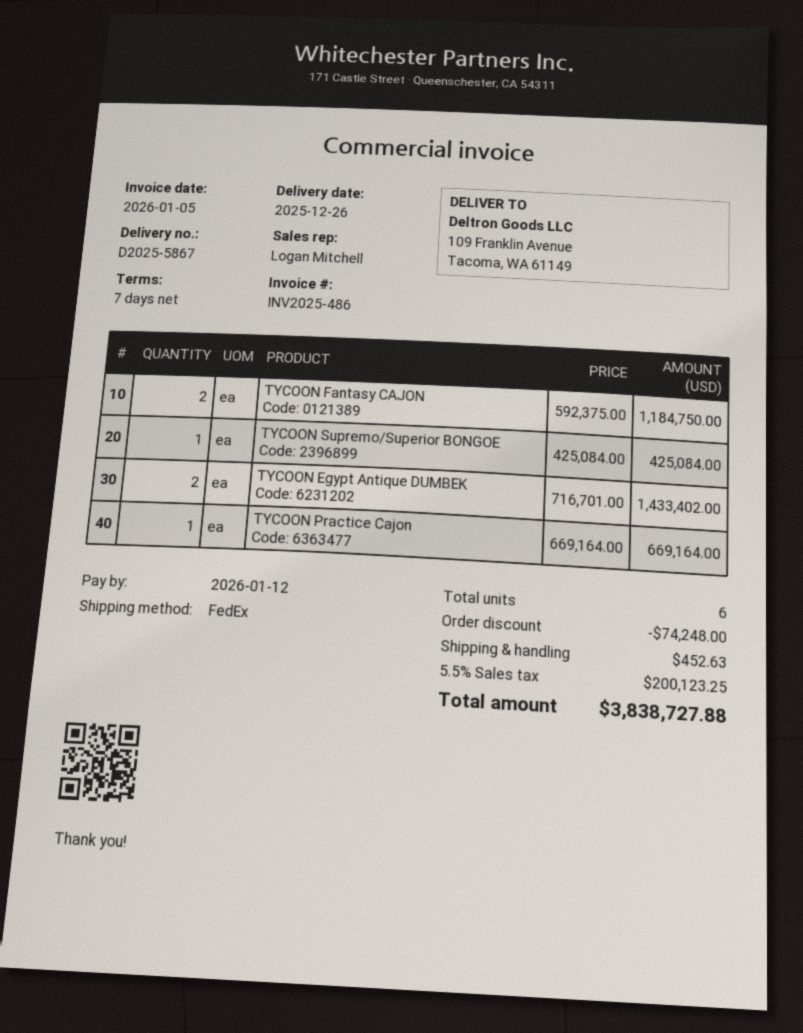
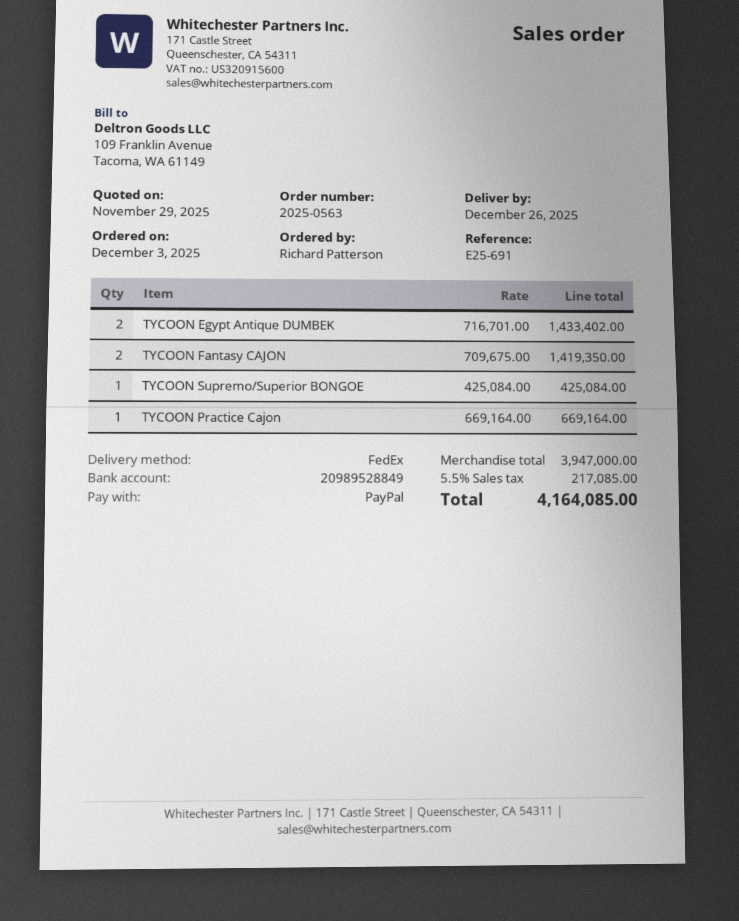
TYCOON Fantasy CAJON: 2 x 592375.00 = 1184750.00 -> 2 x 709675.00 = 1419350.00
discount: 74248.00 -> none
shipping: 452.63 -> none
tax: 5.5% = 200123.25 -> 5.5% = 217085.00
total: 3838727.88 -> 4164085.00

